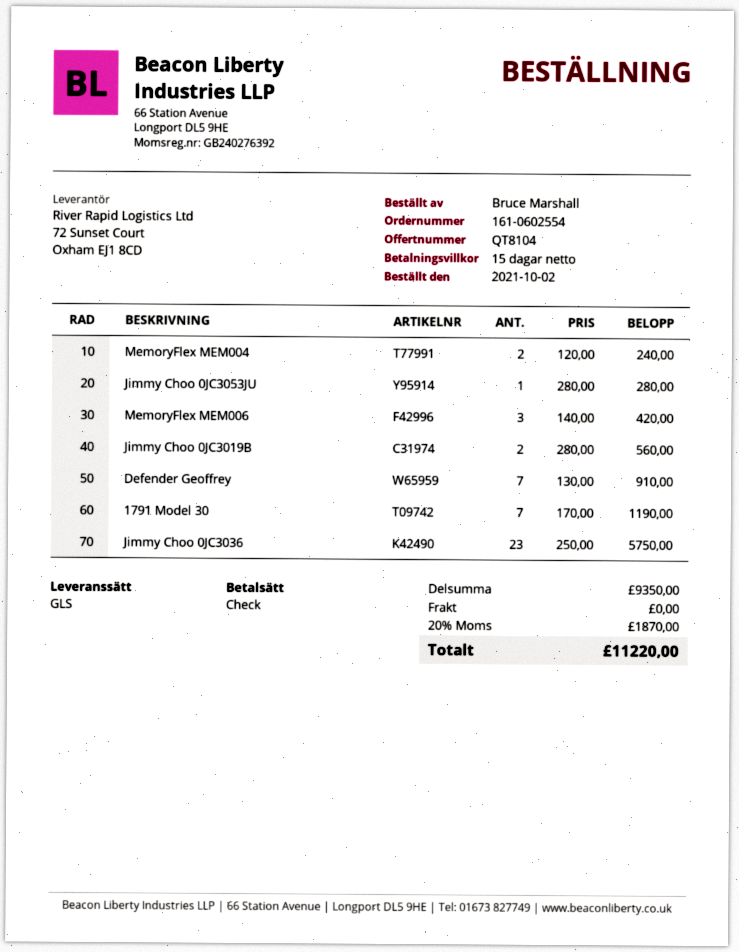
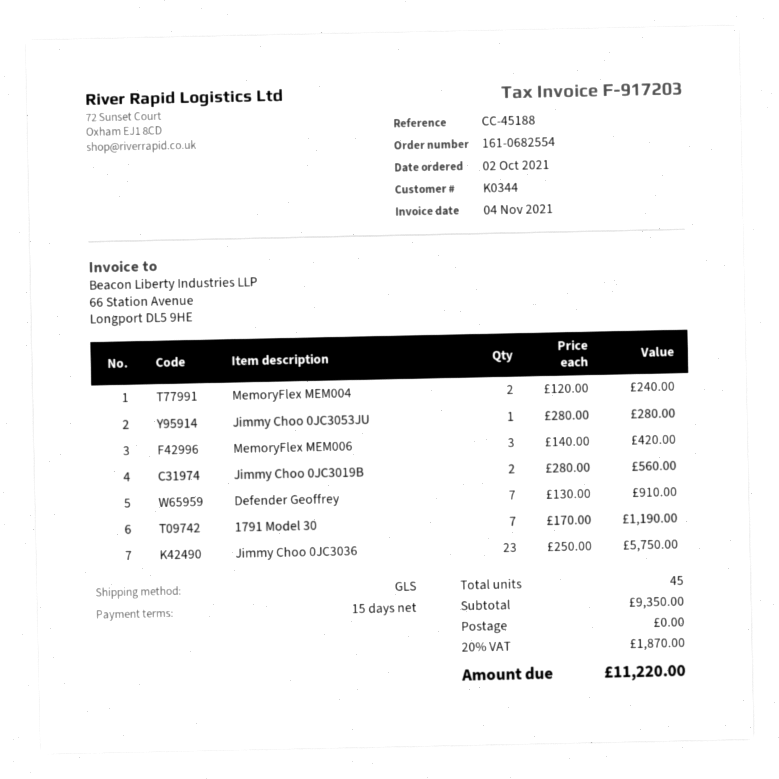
order number: 161-0602554 -> 161-0682554

